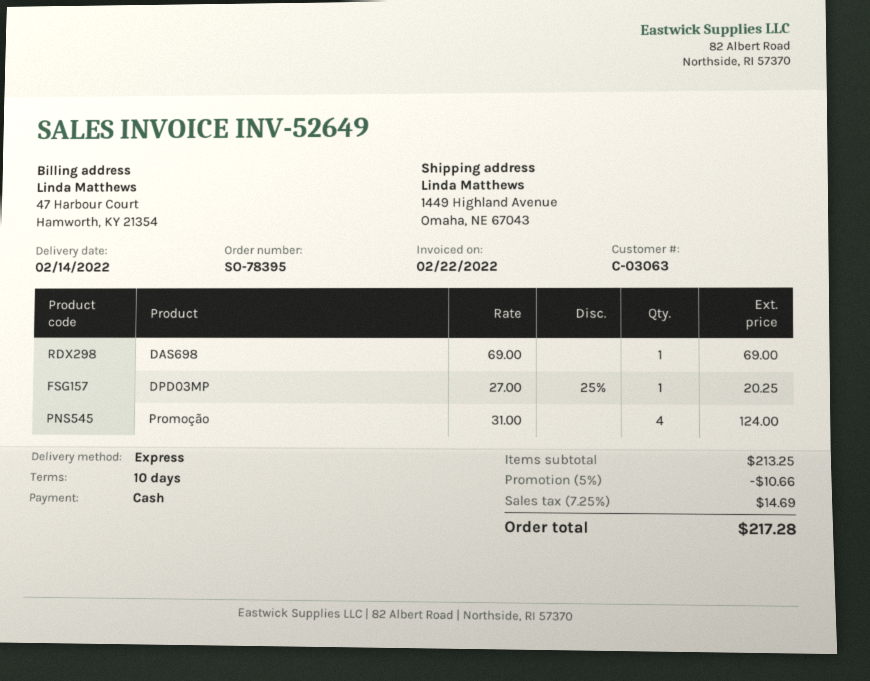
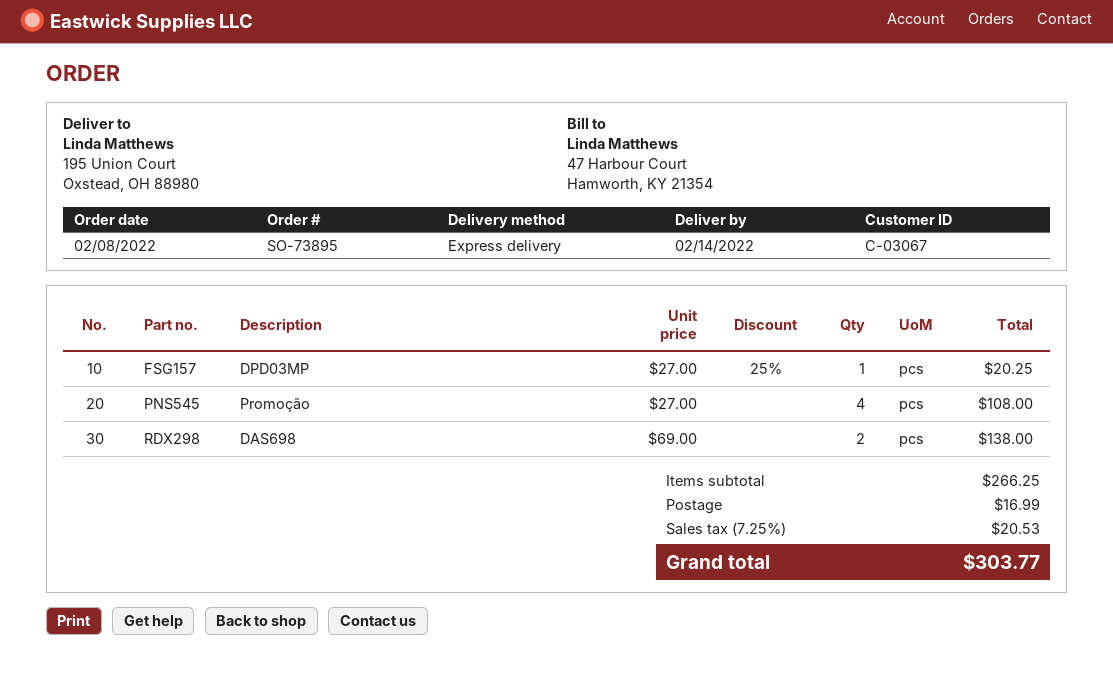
order number: SO-78395 -> SO-73895
customer number: C-03063 -> C-03067
ship to: 1449 Highland Avenue, Omaha, NE 67043 -> 195 Union Court, Oxstead, OH 88980
DAS698: 1 x 69.00 = 69.00 -> 2 x 69.00 = 138.00
Promoção: 4 x 31.00 = 124.00 -> 4 x 27.00 = 108.00
subtotal: 213.25 -> 266.25
discount: 5% = 10.66 -> none
shipping: none -> 16.99
tax: 7.25% = 14.69 -> 7.25% = 20.53
total: 217.28 -> 303.77

